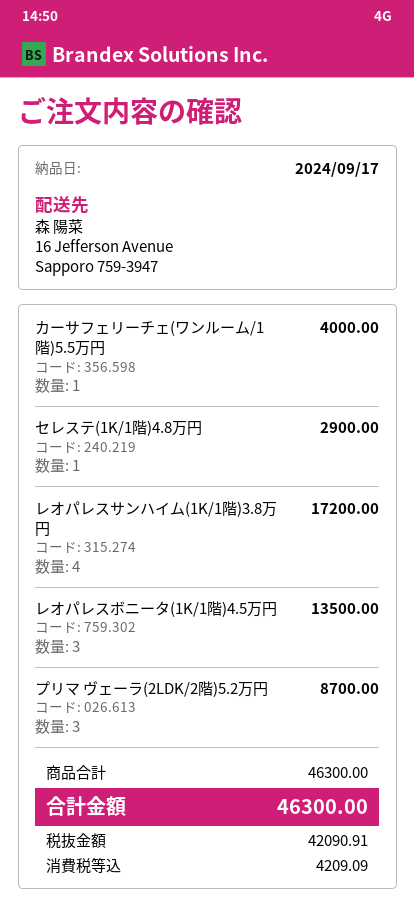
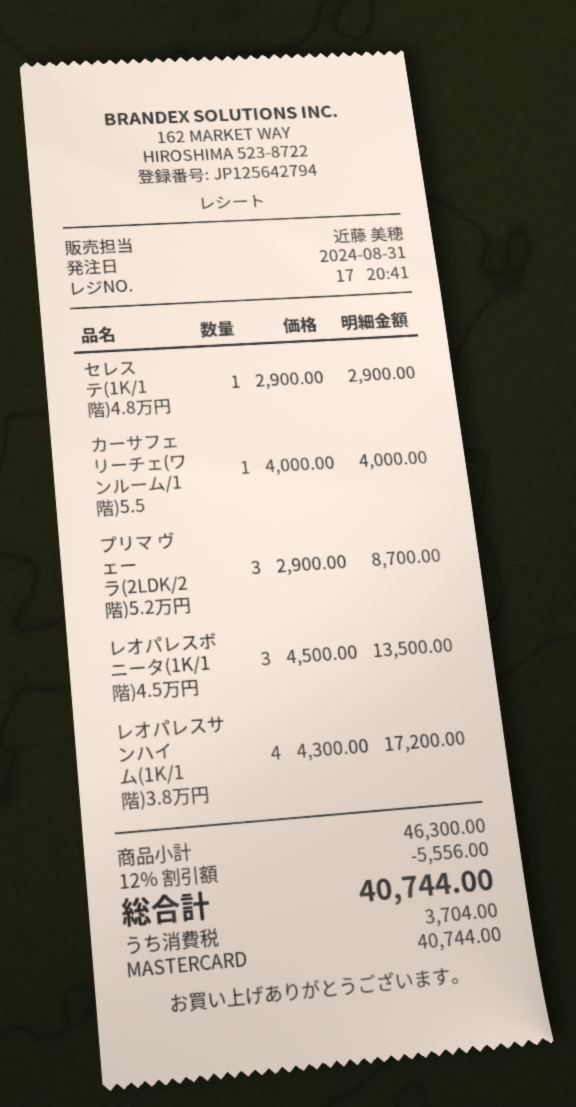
discount: none -> 12% = 5556.00
tax: 4209.09 -> 3704.00
total: 46300.00 -> 40744.00

